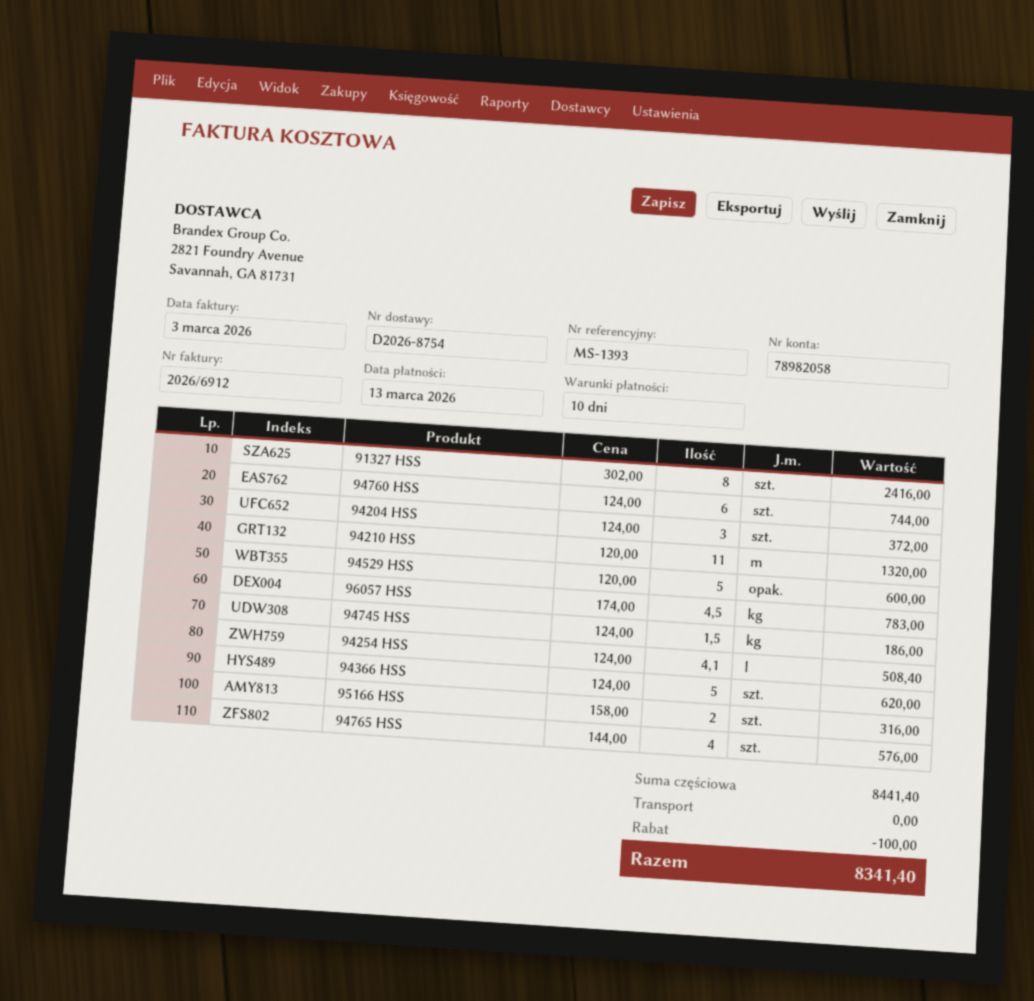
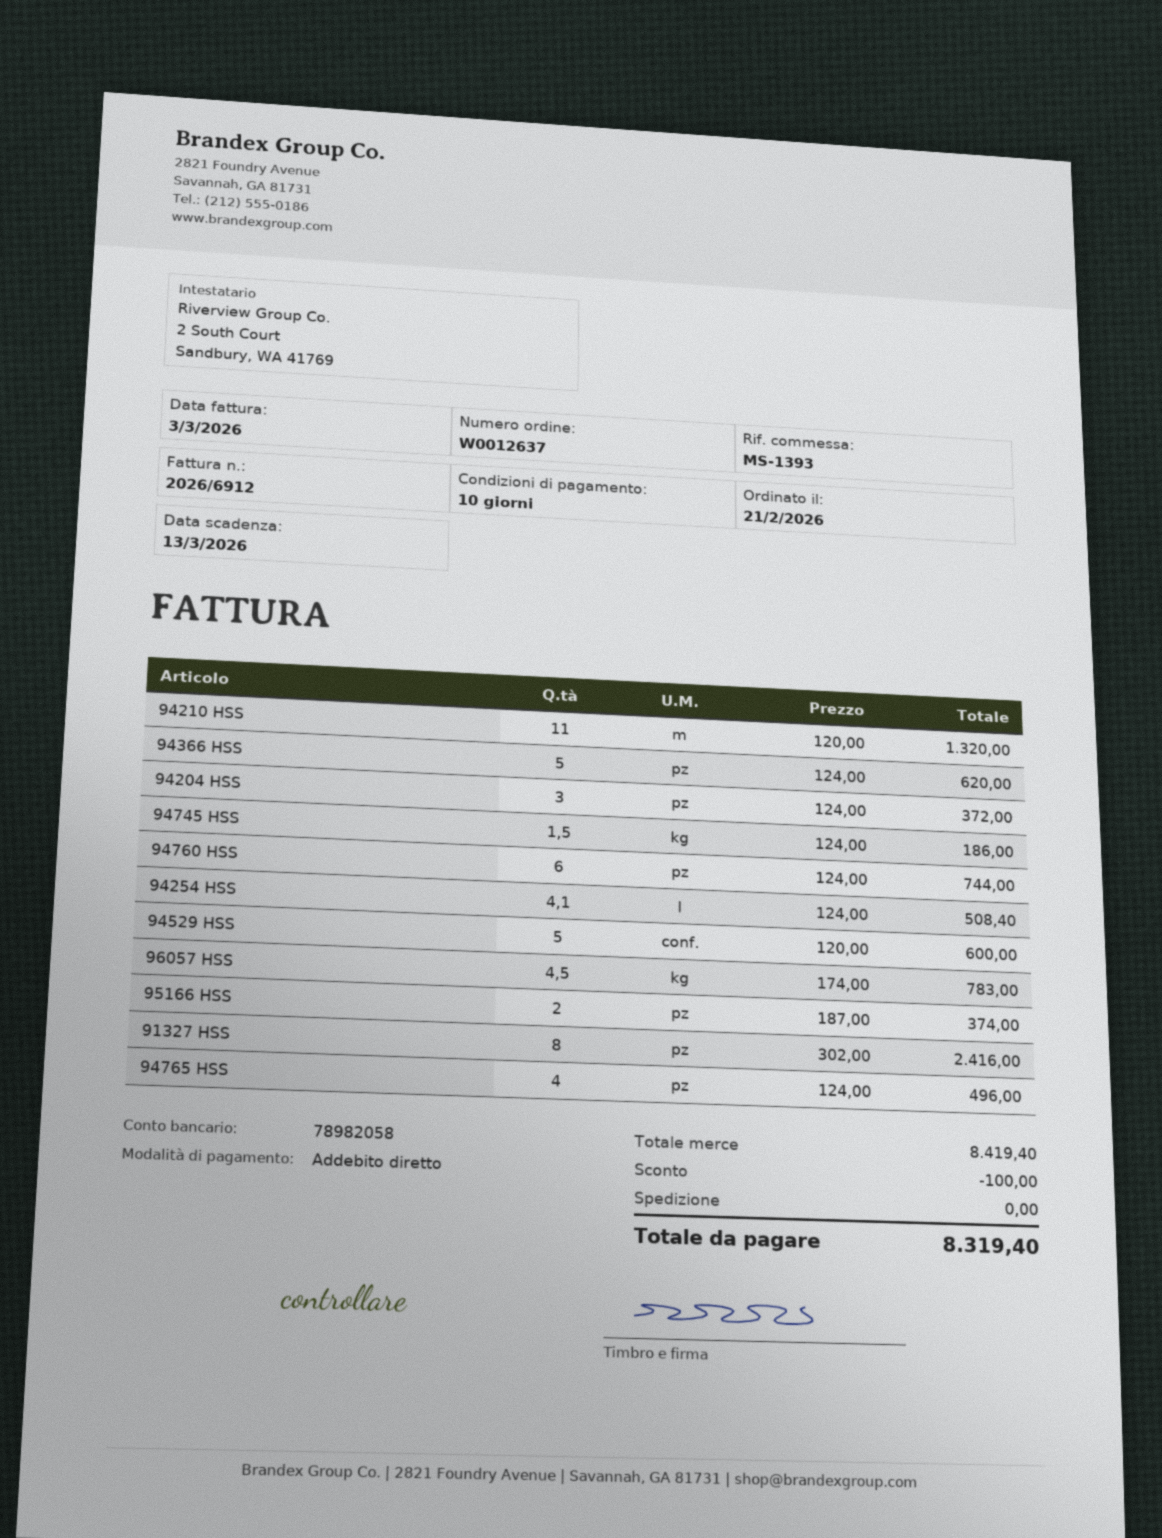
95166 HSS: 2 x 158.00 = 316.00 -> 2 x 187.00 = 374.00
94765 HSS: 4 x 144.00 = 576.00 -> 4 x 124.00 = 496.00
subtotal: 8441.40 -> 8419.40
total: 8341.40 -> 8319.40

